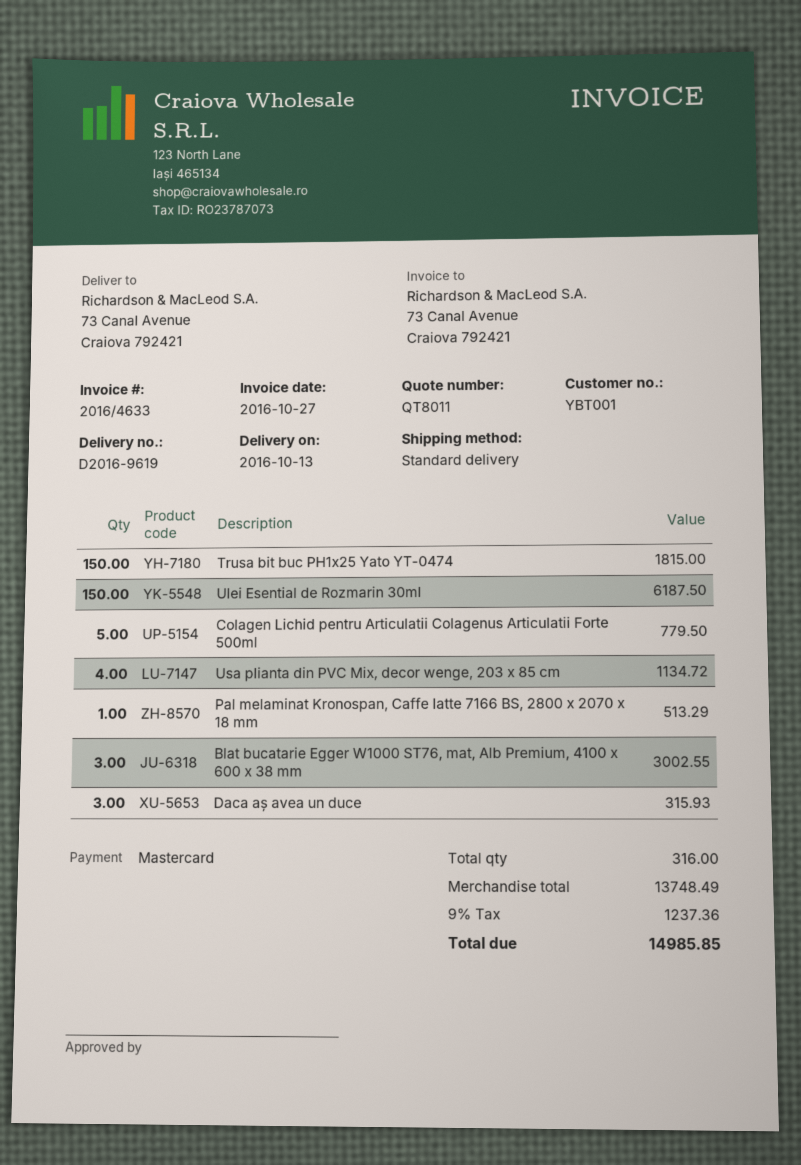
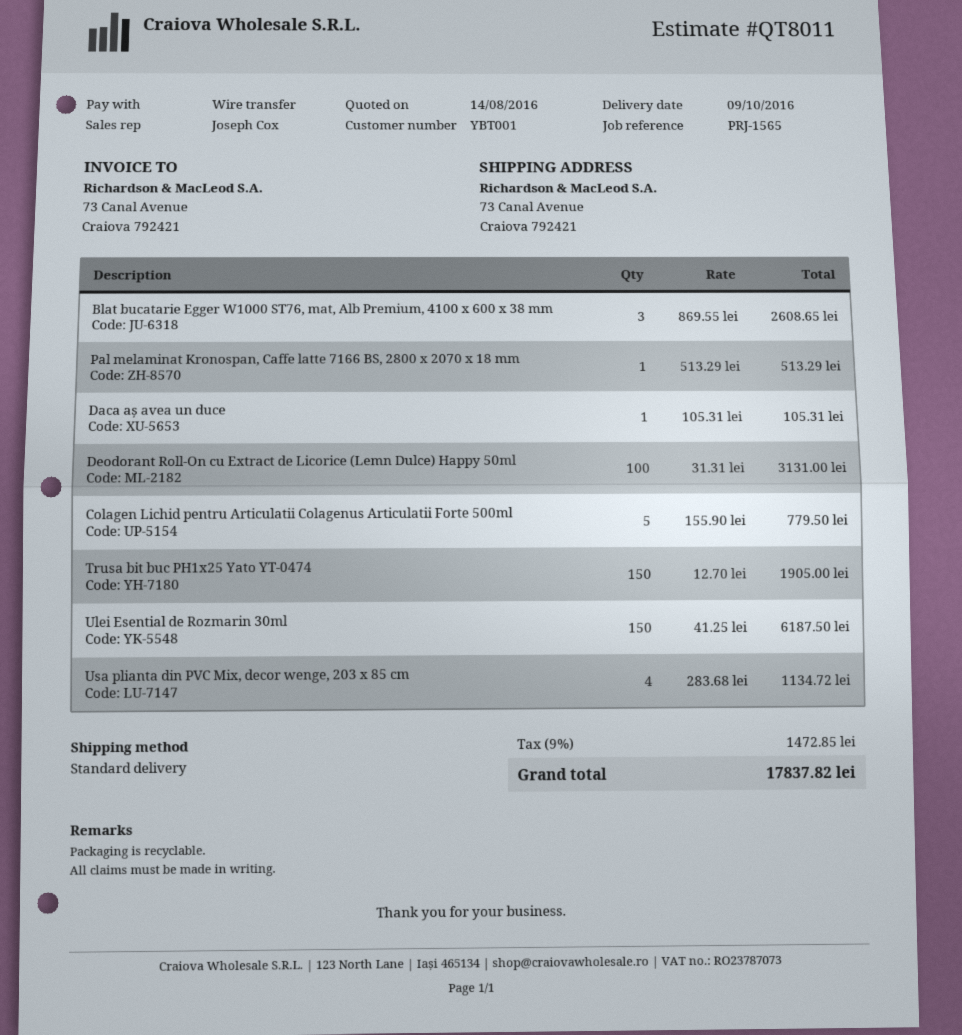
delivery date: 2016-10-13 -> 2016-10-09
payment method: Mastercard -> bank transfer
Trusa bit buc PH1x25 Yato YT-0474: 150 for 1815.00 -> 150 for 1905.00
Blat bucatarie Egger W1000 ST76, mat, Alb Premium, 4100 x 600 x 38 mm: 3 for 3002.55 -> 3 for 2608.65
Daca aș avea un duce: 3 for 315.93 -> 1 for 105.31
Deodorant Roll-On cu Extract de Licorice (Lemn Dulce) Happy 50ml: none -> 100 for 3131.00
tax: 9% = 1237.36 -> 9% = 1472.85
total: 14985.85 -> 17837.82

